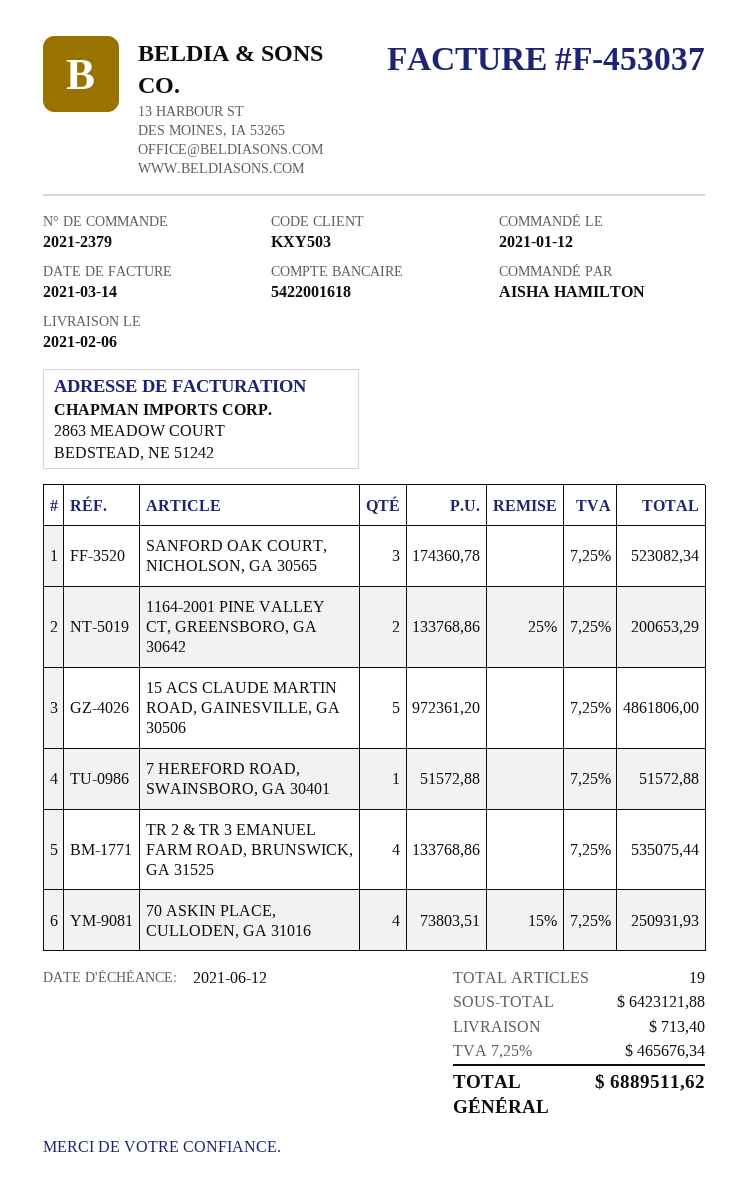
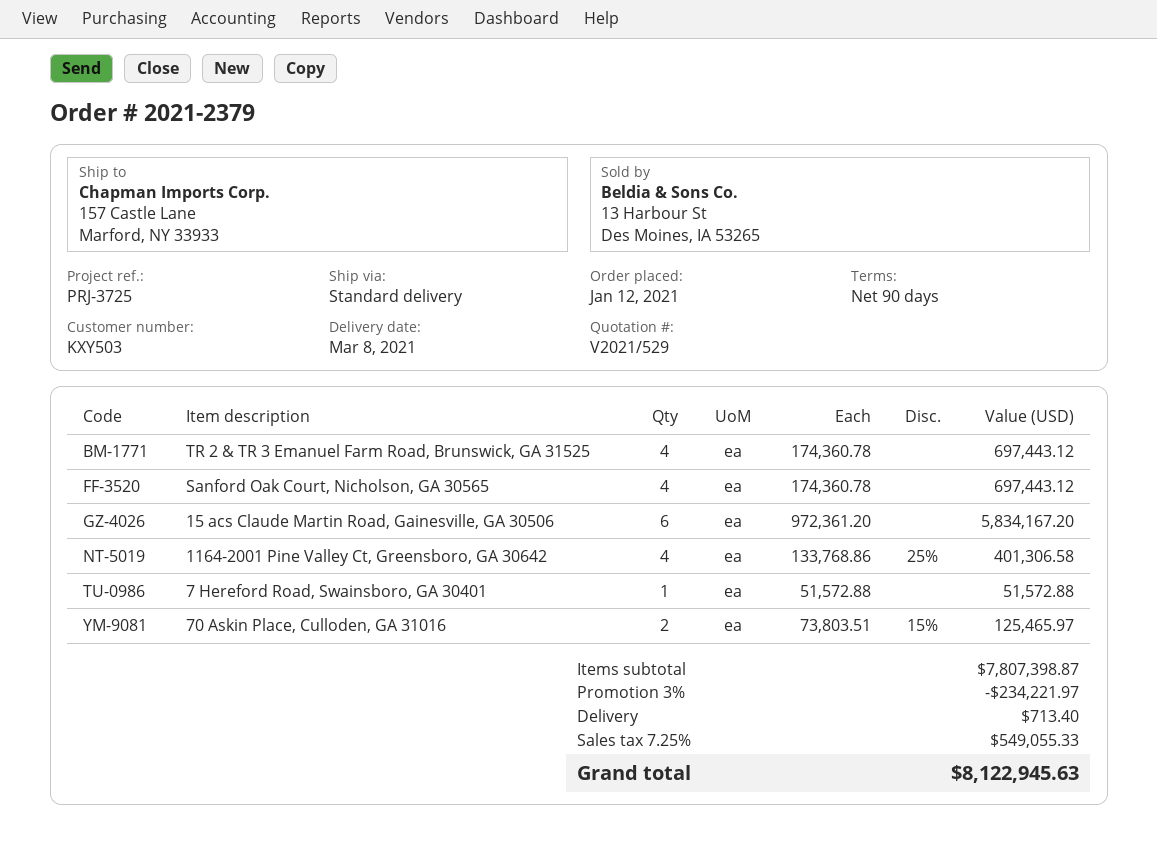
delivery date: 2021-02-06 -> 2021-03-08
SANFORD OAK COURT, NICHOLSON, GA 30565: 3 x 174360.78 = 523082.34 -> 4 x 174360.78 = 697443.12
1164-2001 PINE VALLEY CT, GREENSBORO, GA 30642: 2 x 133768.86 - 25% = 200653.29 -> 4 x 133768.86 - 25% = 401306.58
15 ACS CLAUDE MARTIN ROAD, GAINESVILLE, GA 30506: 5 x 972361.20 = 4861806.00 -> 6 x 972361.20 = 5834167.20
TR 2 & TR 3 EMANUEL FARM ROAD, BRUNSWICK, GA 31525: 4 x 133768.86 = 535075.44 -> 4 x 174360.78 = 697443.12
70 ASKIN PLACE, CULLODEN, GA 31016: 4 x 73803.51 - 15% = 250931.93 -> 2 x 73803.51 - 15% = 125465.97
subtotal: 6423121.88 -> 7807398.87
discount: none -> 3% = 234221.97
tax: 7.25% = 465676.34 -> 7.25% = 549055.33
total: 6889511.62 -> 8122945.63

